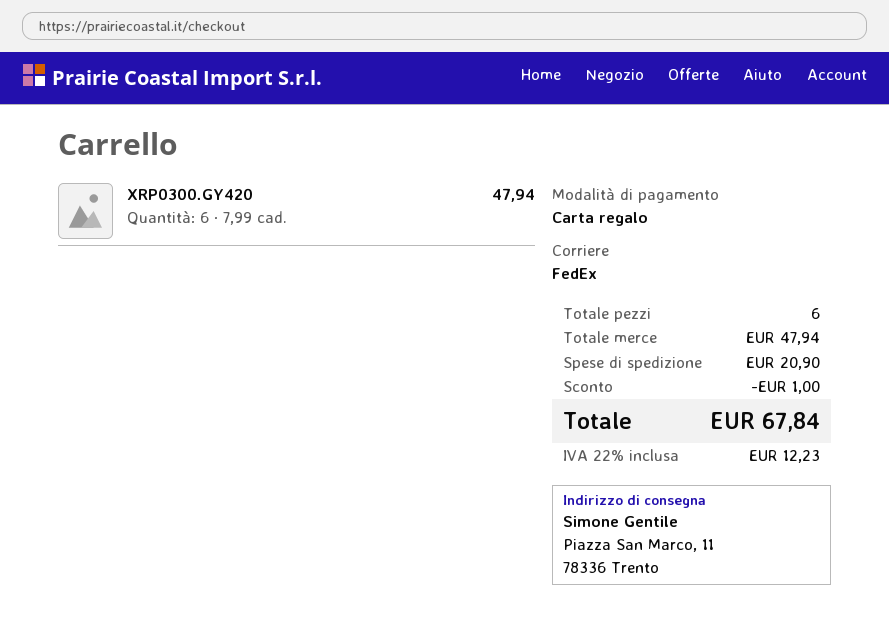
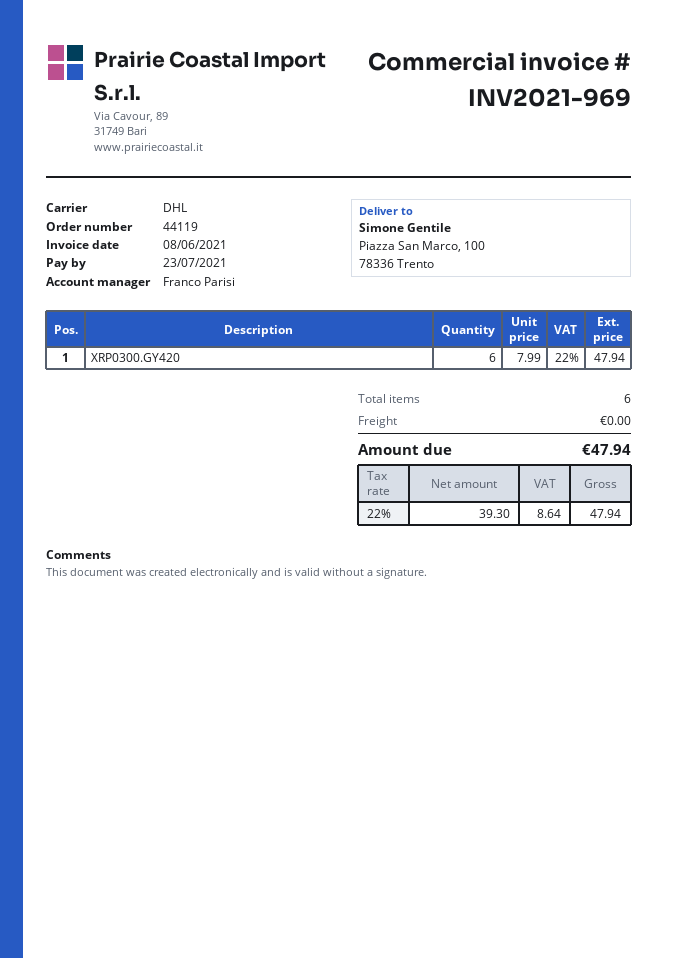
shipping method: FedEx -> DHL
ship to: Piazza San Marco, 11, 78336 Trento -> Piazza San Marco, 100, 78336 Trento
discount: 1.00 -> none
shipping: 20.90 -> 0.00
tax: 22% = 12.23 -> 22% = 8.64
total: 67.84 -> 47.94

